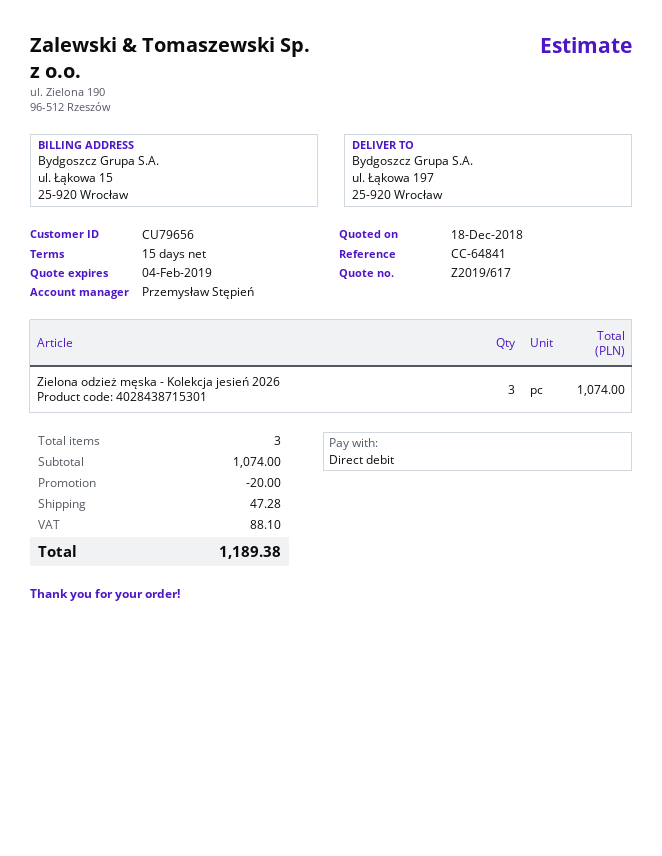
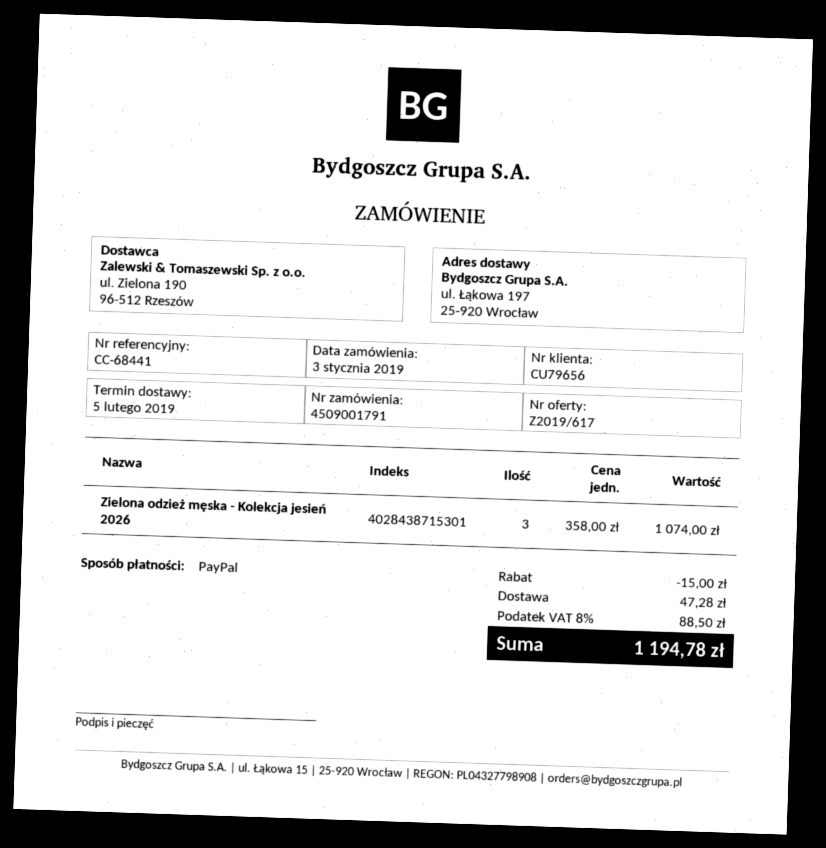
reference: CC-64841 -> CC-68441
payment method: direct debit -> PayPal
discount: 20.00 -> 15.00
tax: 88.10 -> 88.50
total: 1189.38 -> 1194.78

